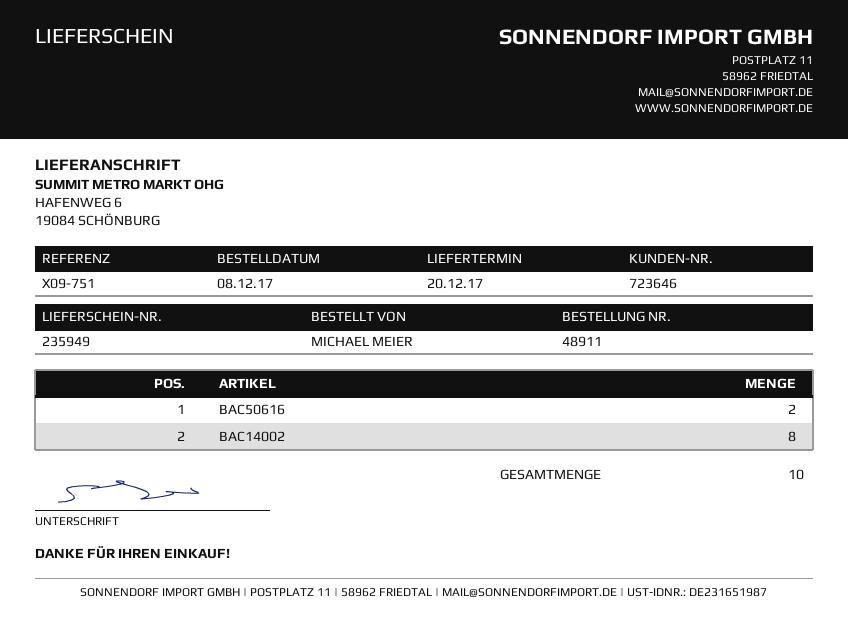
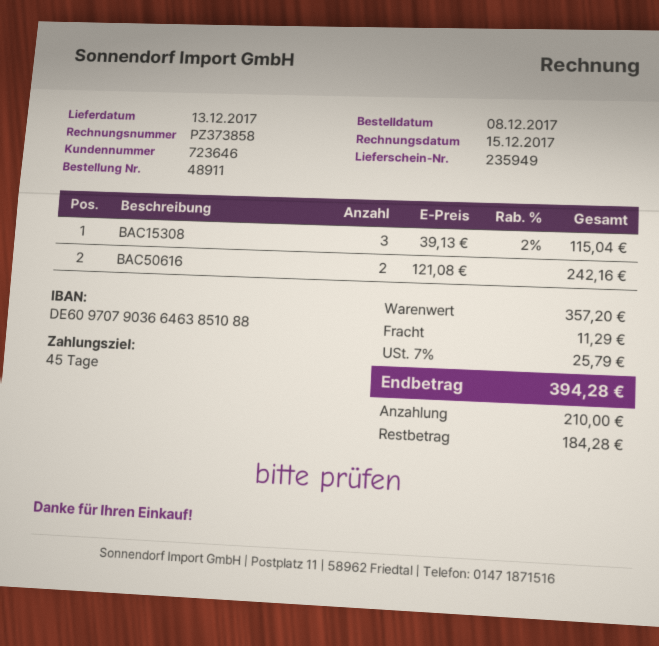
delivery date: 2017-12-20 -> 2017-12-13
BAC14002: 8 -> none
BAC15308: none -> 3

